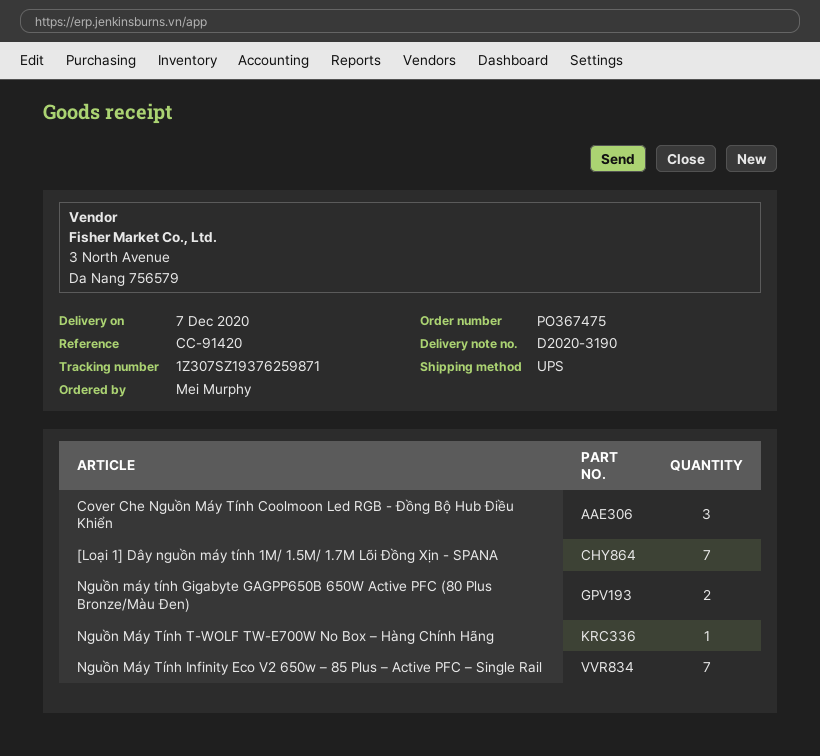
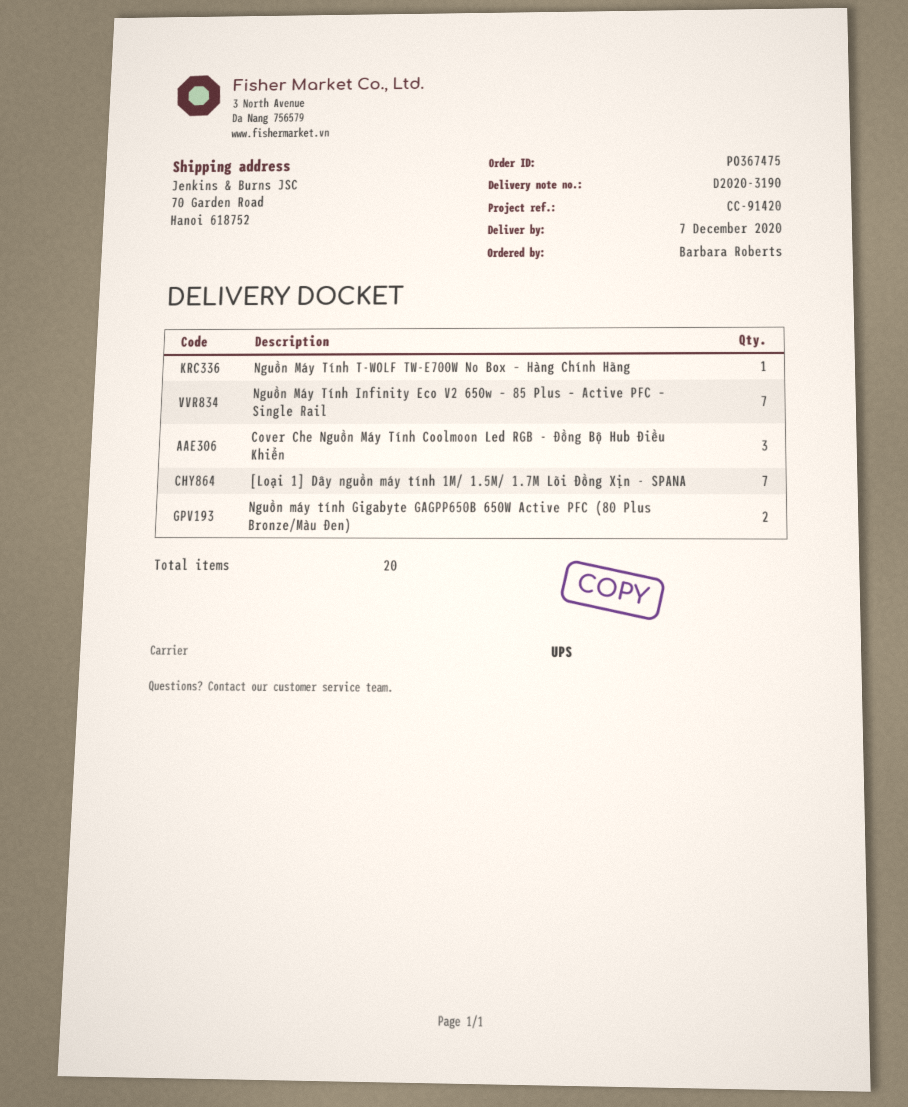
ordered by: Mei Murphy -> Barbara Roberts

